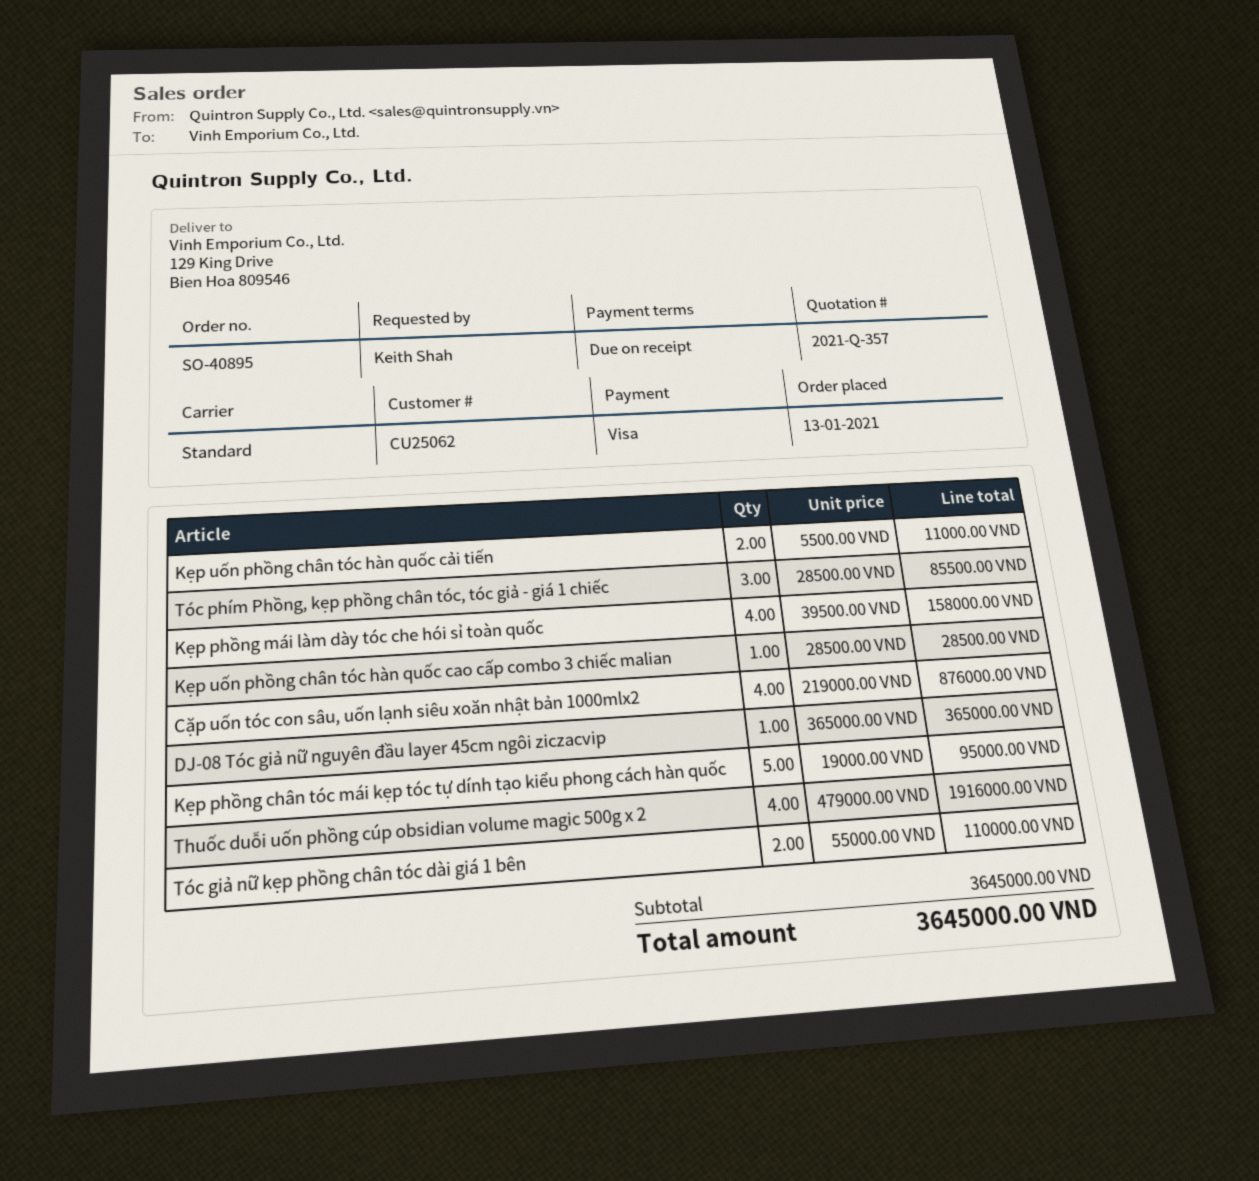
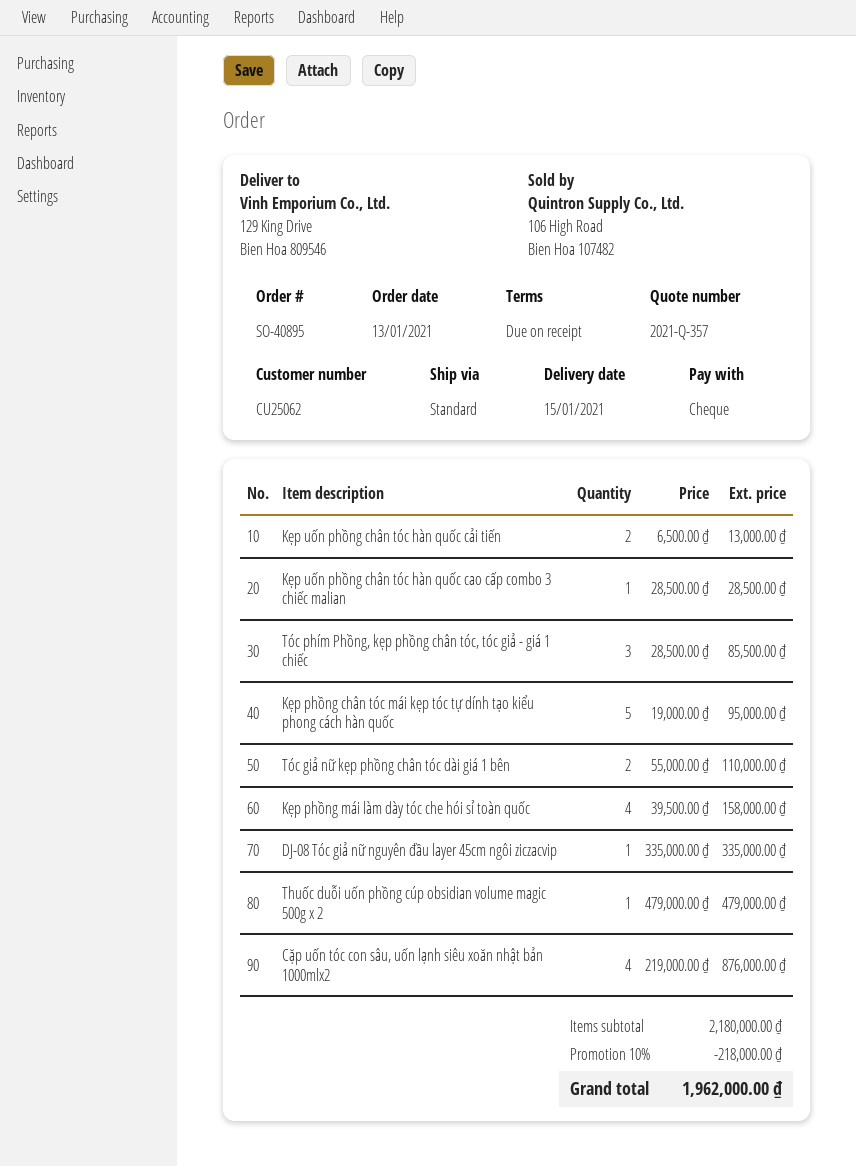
payment method: Visa -> cheque
Kẹp uốn phồng chân tóc hàn quốc cải tiến: 2 x 5500.00 = 11000.00 -> 2 x 6500.00 = 13000.00
DJ-08 Tóc giả nữ nguyên đầu layer 45cm ngôi ziczacvip: 1 x 365000.00 = 365000.00 -> 1 x 335000.00 = 335000.00
Thuốc duỗi uốn phồng cúp obsidian volume magic 500g x 2: 4 x 479000.00 = 1916000.00 -> 1 x 479000.00 = 479000.00
subtotal: 3645000.00 -> 2180000.00
discount: none -> 10% = 218000.00
total: 3645000.00 -> 1962000.00

